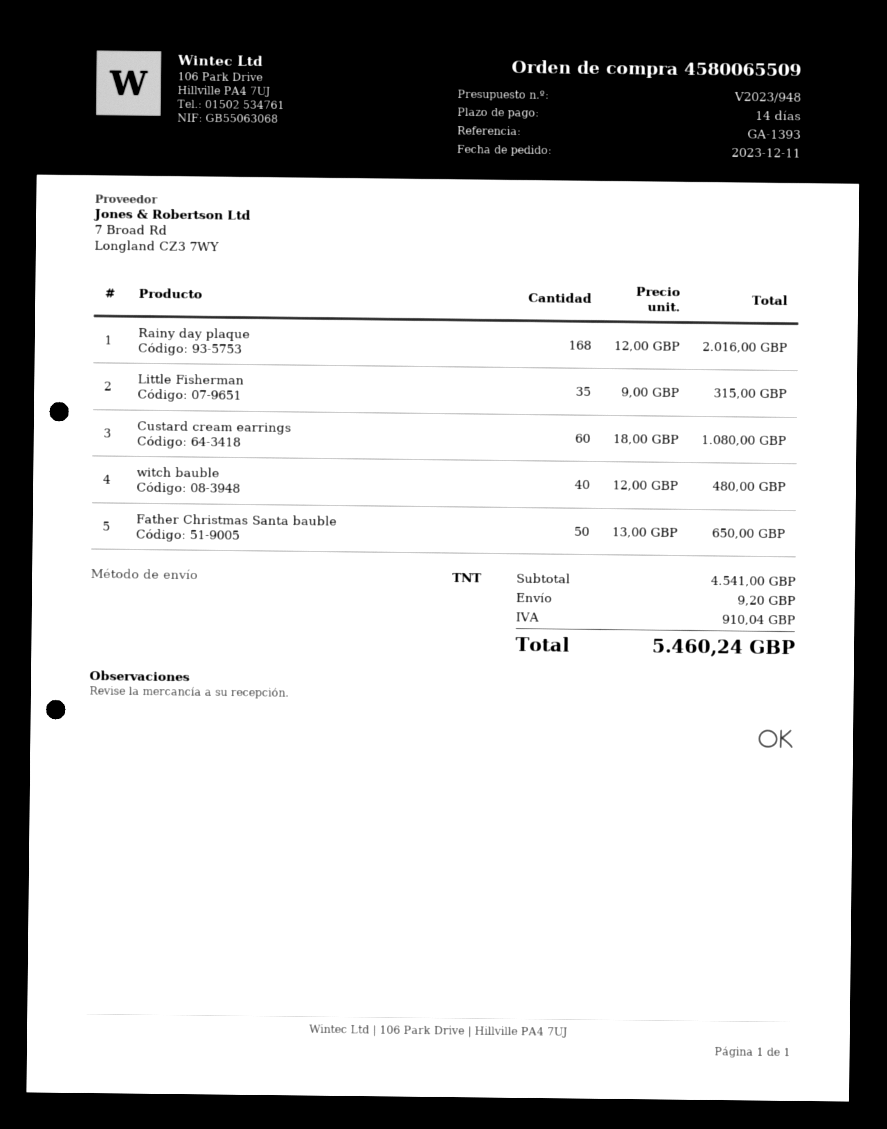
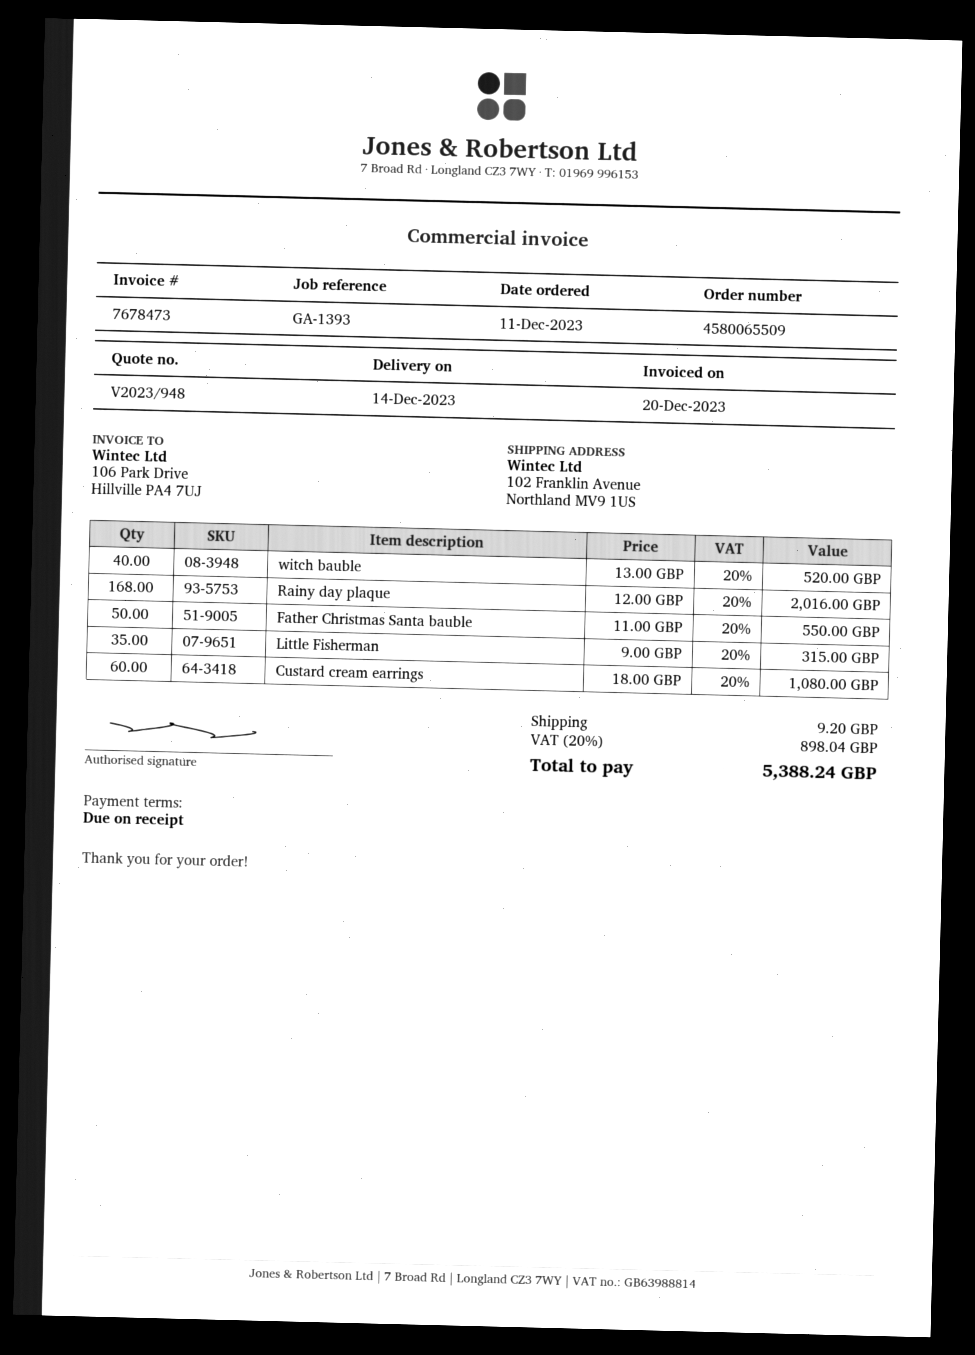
payment terms: 14 days -> on receipt
witch bauble: 40 x 12.00 = 480.00 -> 40 x 13.00 = 520.00
Father Christmas Santa bauble: 50 x 13.00 = 650.00 -> 50 x 11.00 = 550.00
tax: 910.04 -> 898.04
total: 5460.24 -> 5388.24

